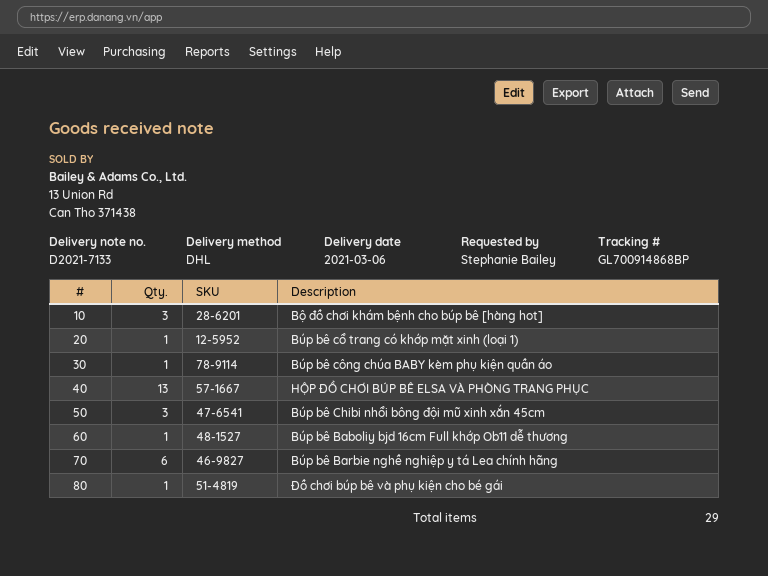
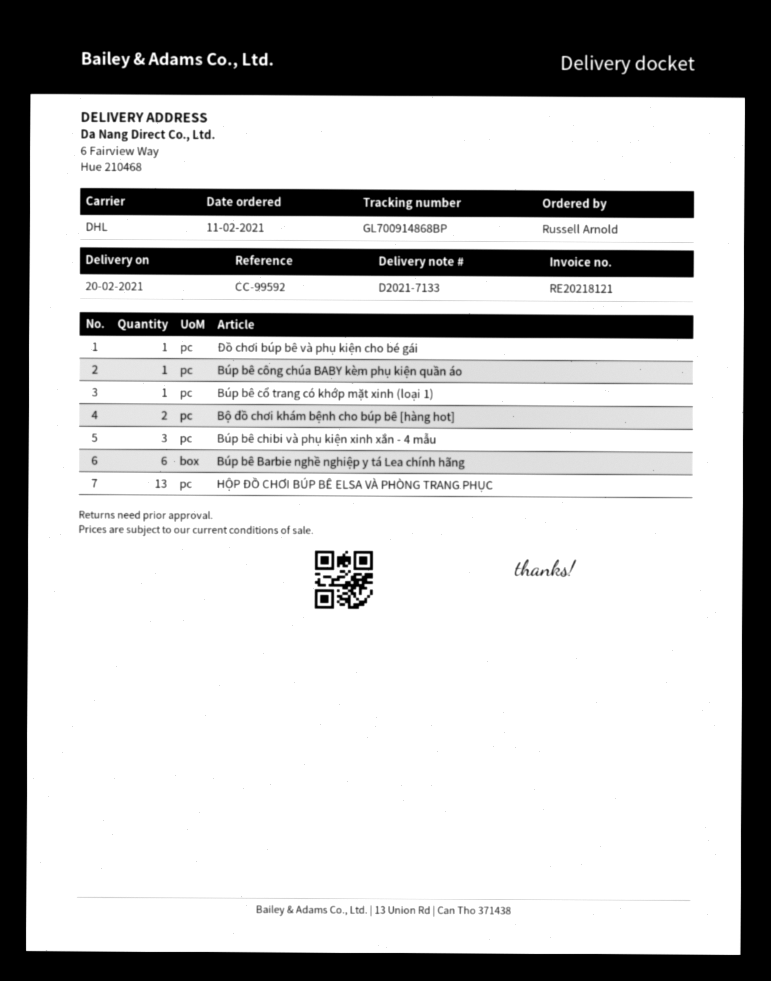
delivery date: 2021-03-06 -> 2021-02-20
ordered by: Stephanie Bailey -> Russell Arnold
Bộ đồ chơi khám bệnh cho búp bê [hàng hot]: 3 -> 2
Búp bê Chibi nhổi bông đội mũ xinh xắn 45cm: 3 -> none
Búp bê Baboliy bjd 16cm Full khớp Ob11 dễ thương: 1 -> none
Búp bê chibi và phụ kiện xinh xắn - 4 mẫu: none -> 3

